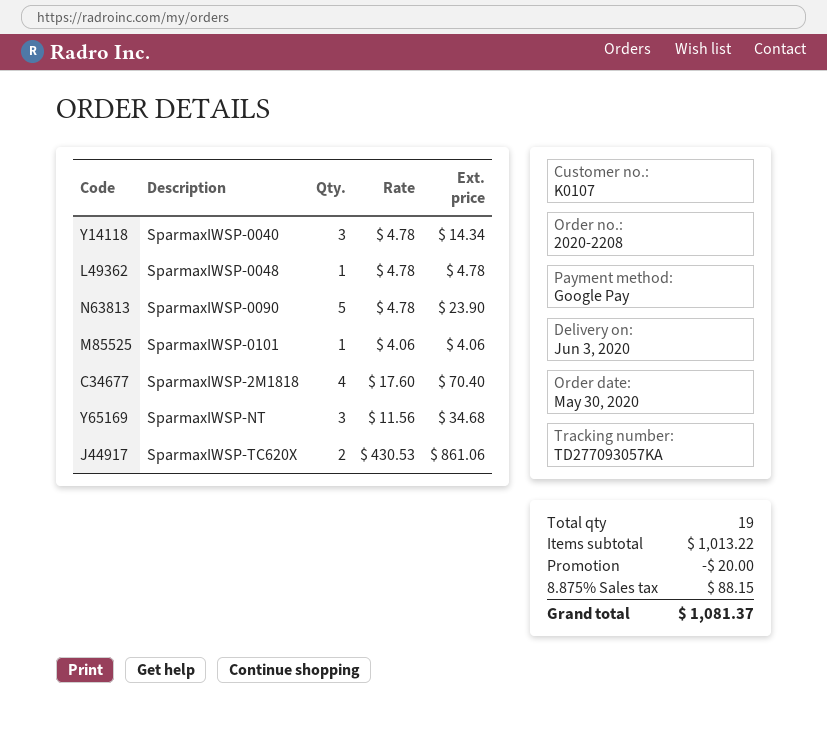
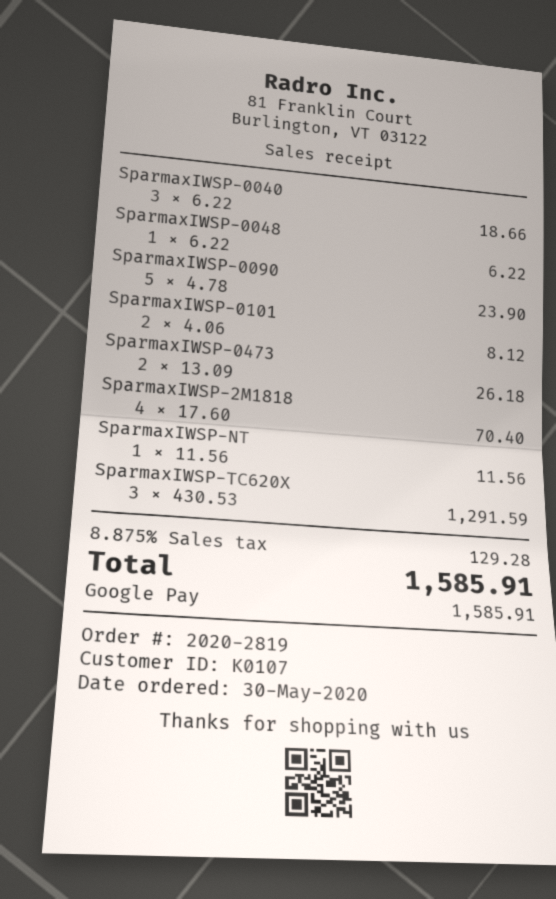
order number: 2020-2208 -> 2020-2819
SparmaxIWSP-0040: 3 x 4.78 = 14.34 -> 3 x 6.22 = 18.66
SparmaxIWSP-0048: 1 x 4.78 = 4.78 -> 1 x 6.22 = 6.22
SparmaxIWSP-0101: 1 x 4.06 = 4.06 -> 2 x 4.06 = 8.12
SparmaxIWSP-NT: 3 x 11.56 = 34.68 -> 1 x 11.56 = 11.56
SparmaxIWSP-TC620X: 2 x 430.53 = 861.06 -> 3 x 430.53 = 1291.59
SparmaxIWSP-0473: none -> 2 x 13.09 = 26.18
discount: 20.00 -> none
tax: 8.875% = 88.15 -> 8.875% = 129.28
total: 1081.37 -> 1585.91

